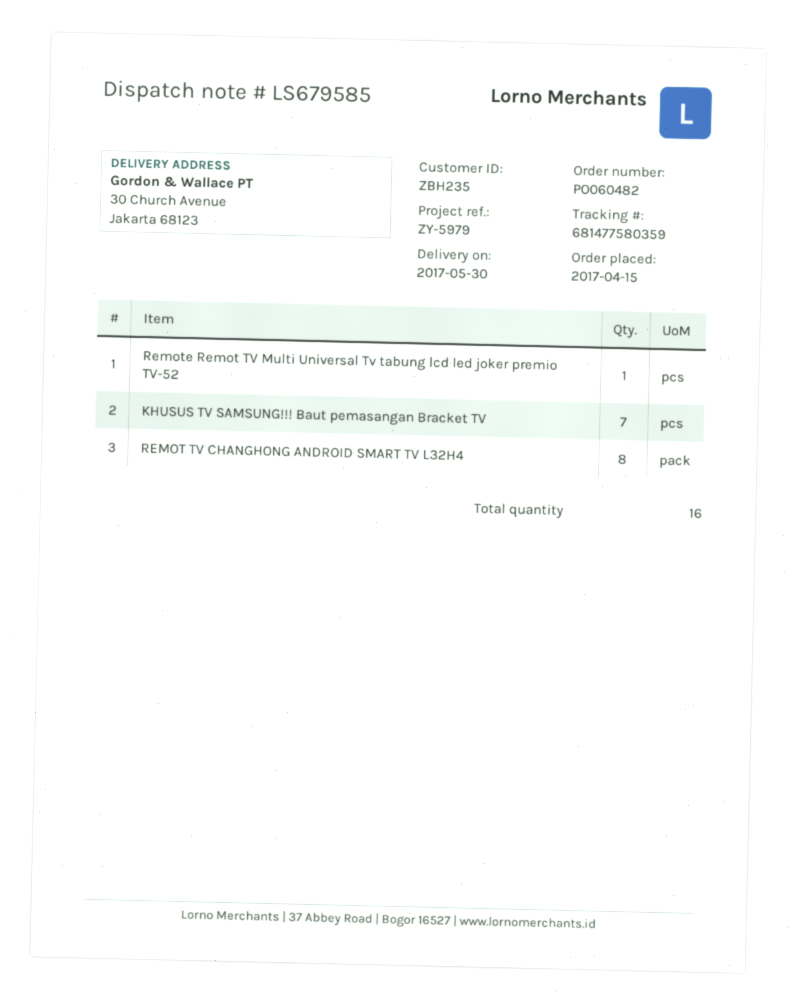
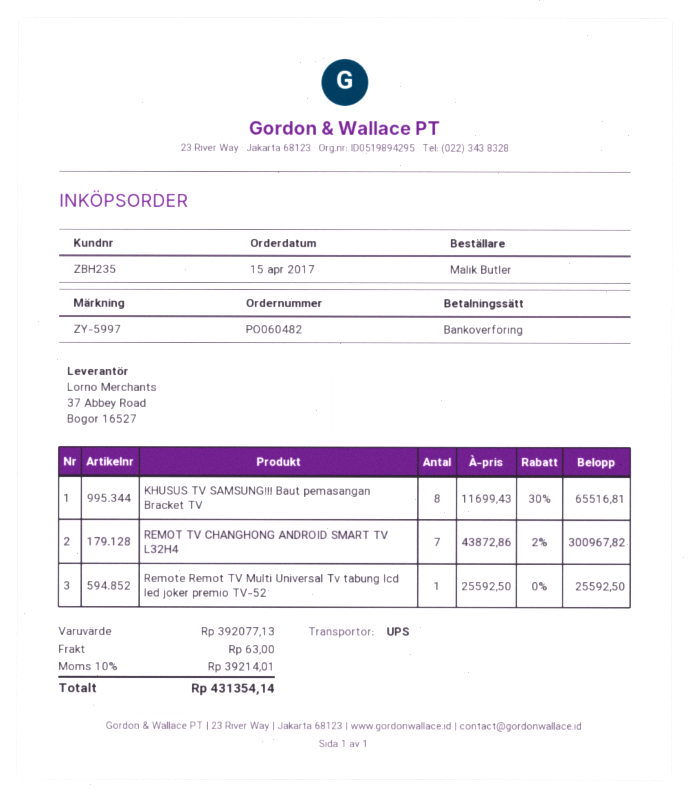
reference: ZY-5979 -> ZY-5997
KHUSUS TV SAMSUNG!!! Baut pemasangan Bracket TV: 7 -> 8
REMOT TV CHANGHONG ANDROID SMART TV L32H4: 8 -> 7

